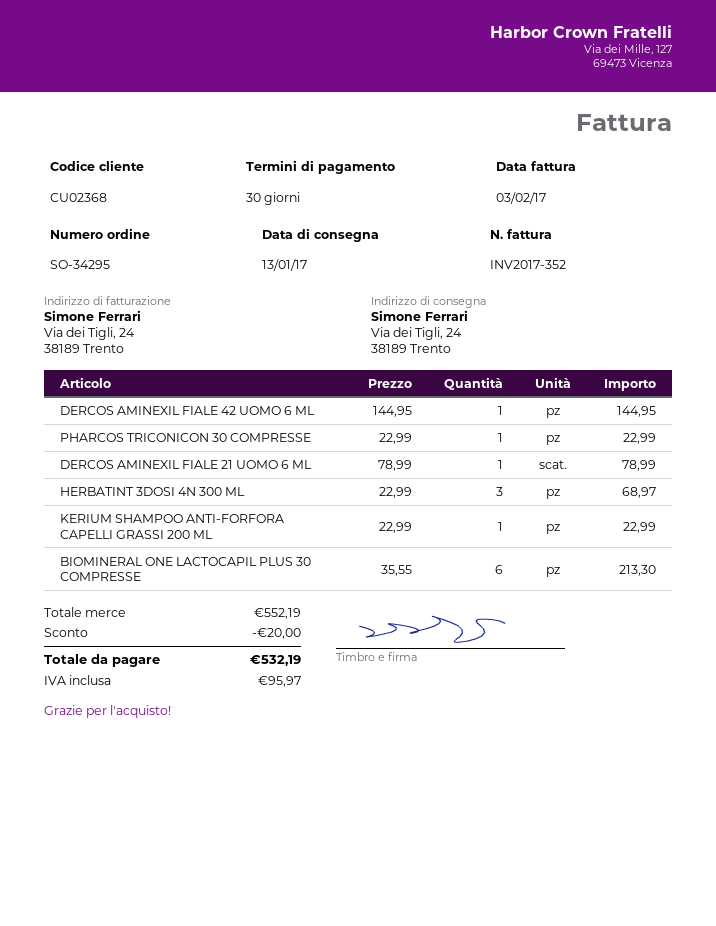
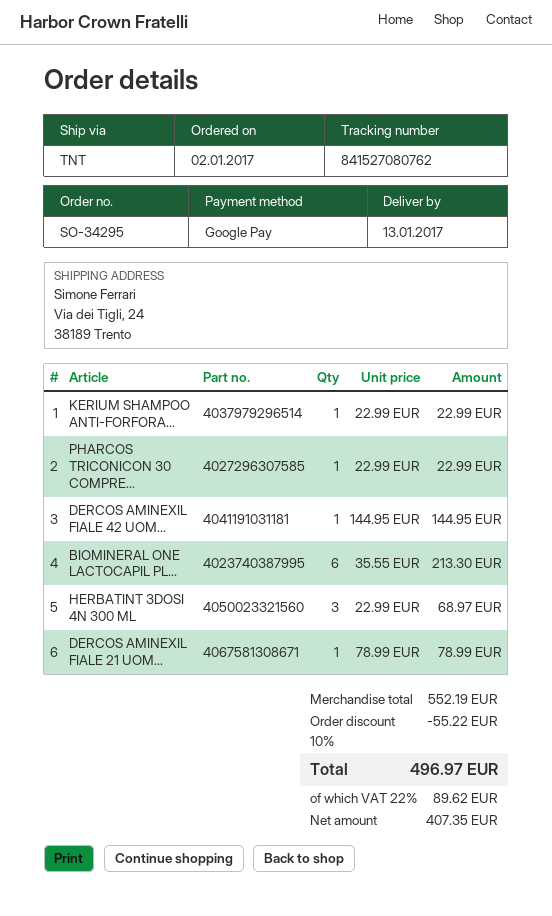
discount: 20.00 -> 55.22
tax: 95.97 -> 89.62
total: 532.19 -> 496.97

